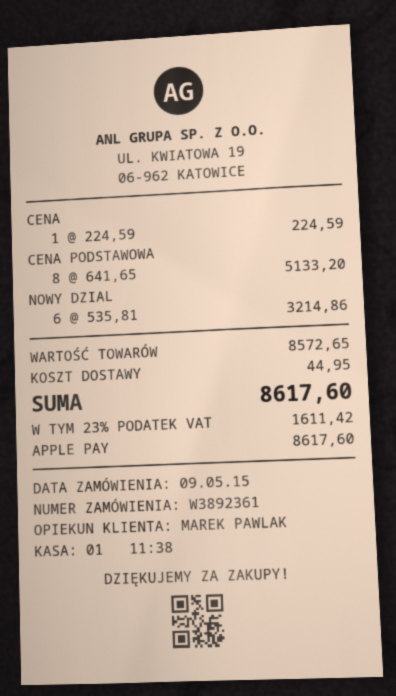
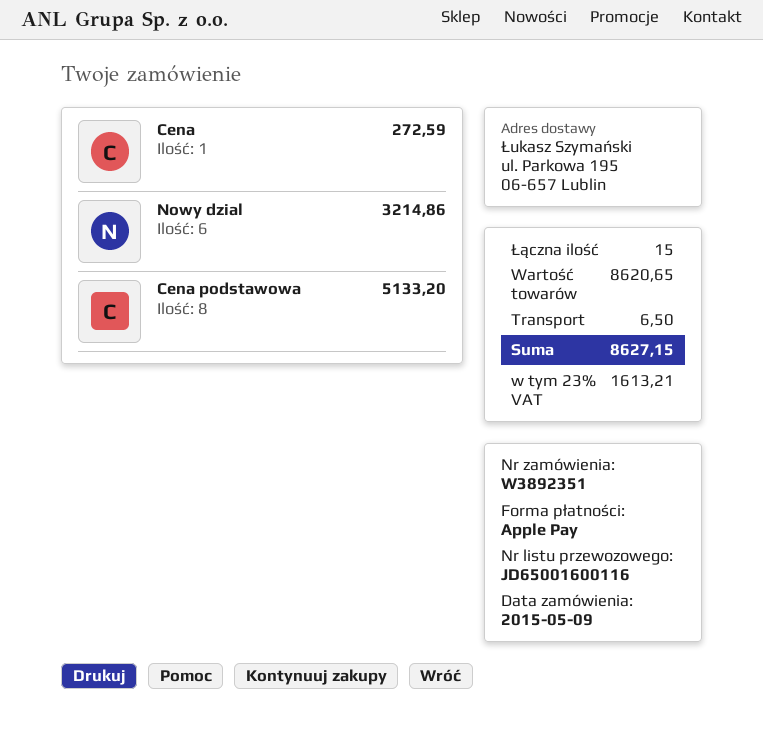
order number: W3892361 -> W3892351
CENA: 1 for 224.59 -> 1 for 272.59
subtotal: 8572.65 -> 8620.65
shipping: 44.95 -> 6.50
tax: 23% = 1611.42 -> 23% = 1613.21
total: 8617.60 -> 8627.15

